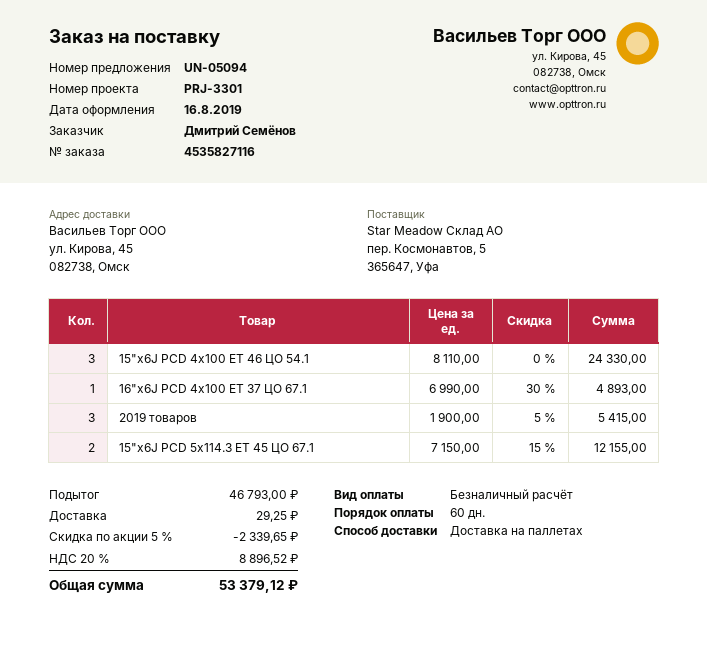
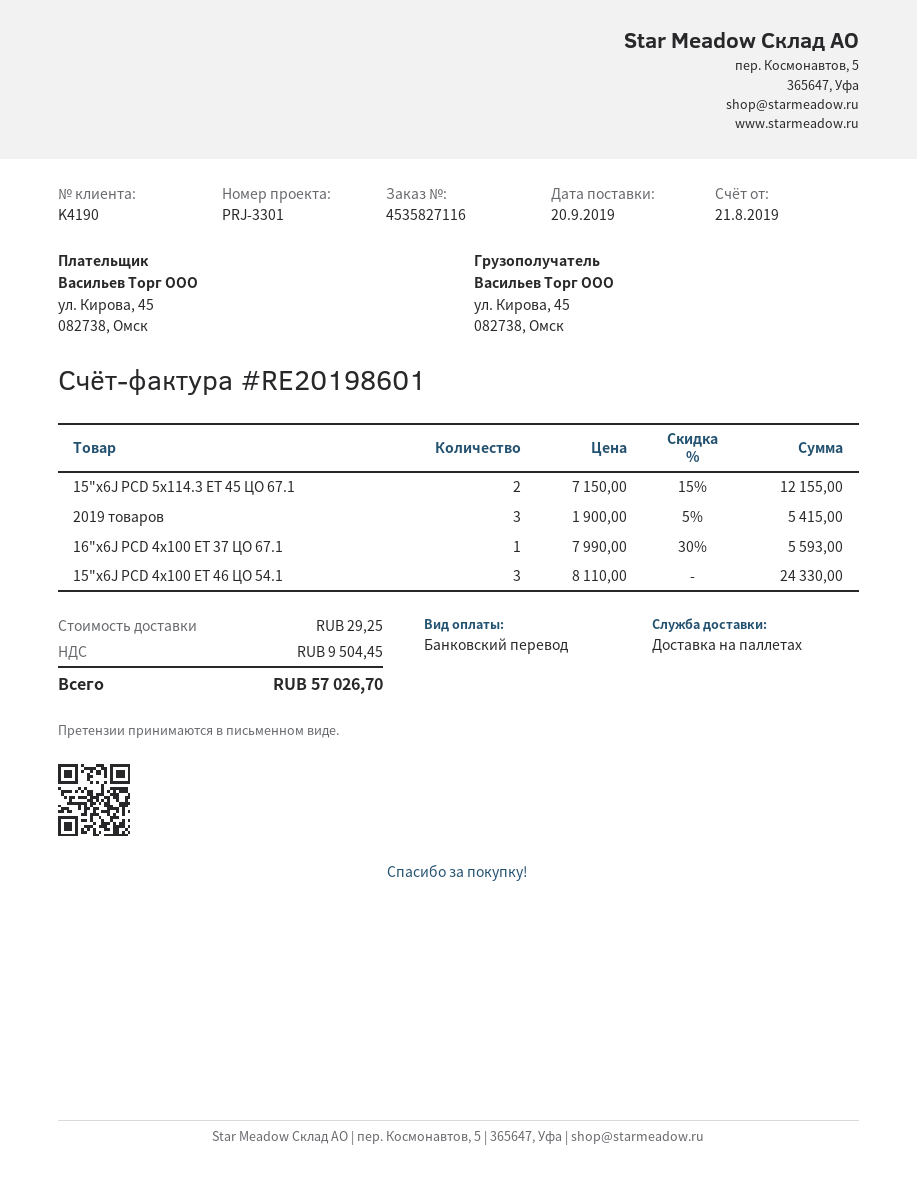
16"x6J PCD 4x100 ЕТ 37 ЦО 67.1: 1 x 6990.00 - 30% = 4893.00 -> 1 x 7990.00 - 30% = 5593.00
discount: 5% = 2339.65 -> none
tax: 8896.52 -> 9504.45
total: 53379.12 -> 57026.70

